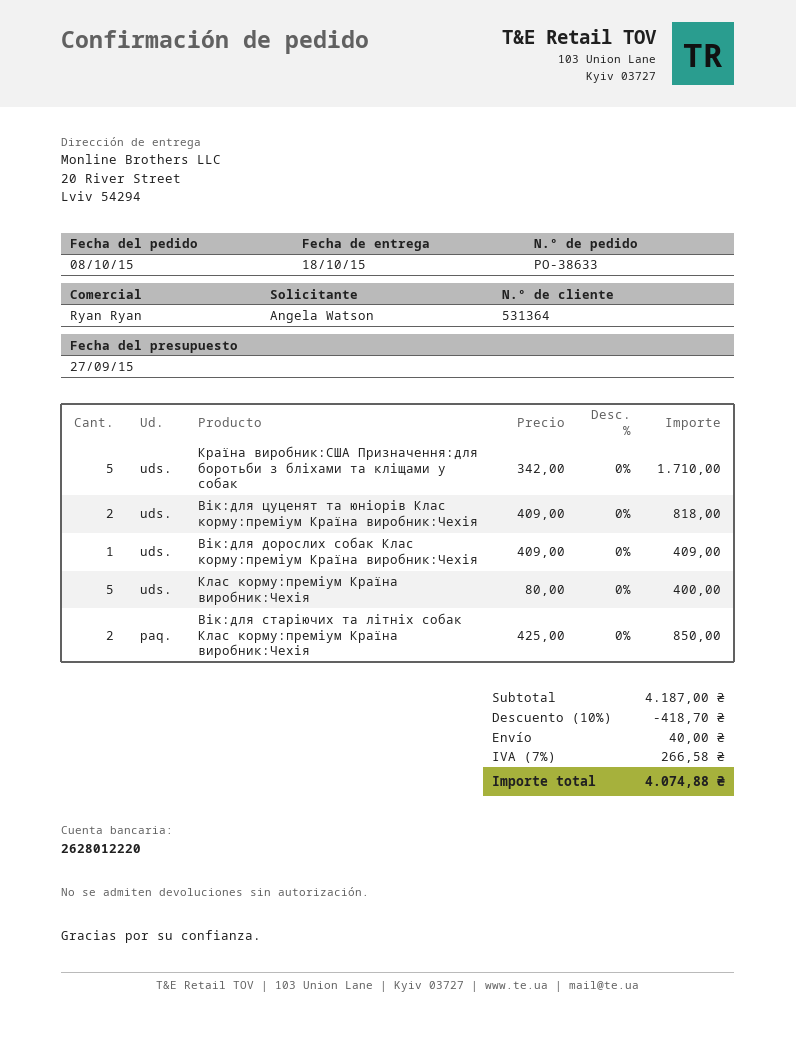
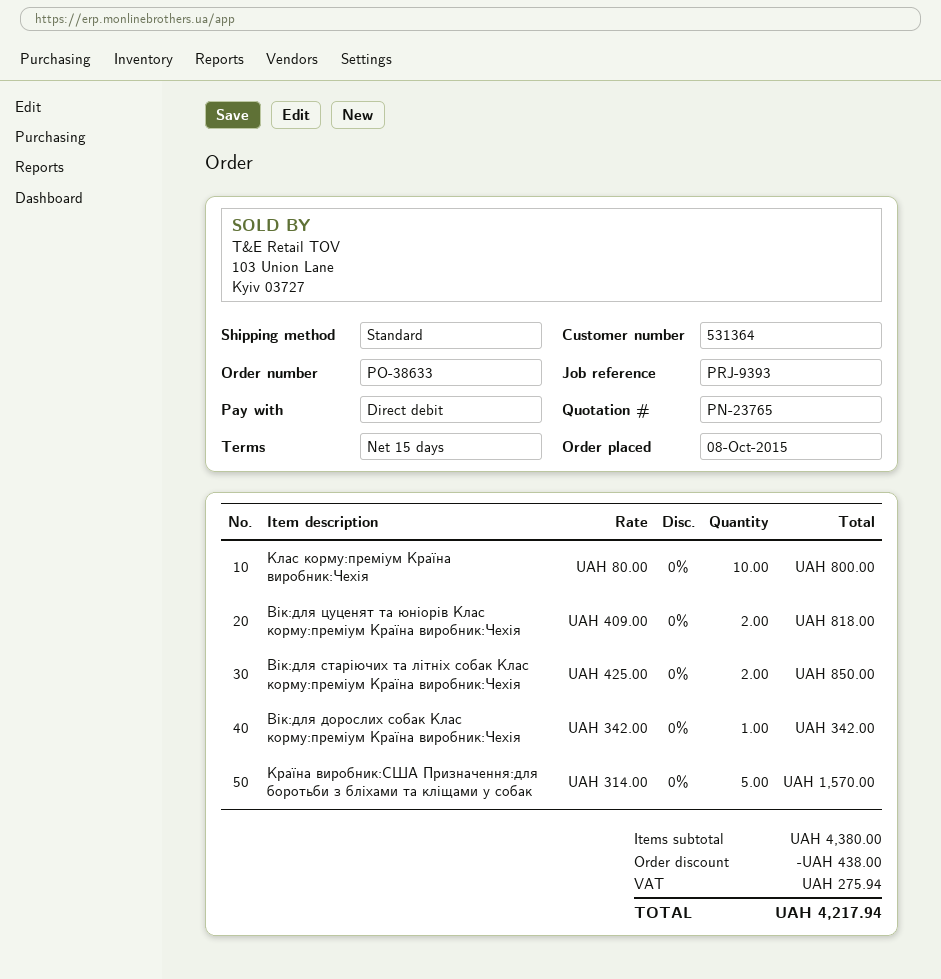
Країна виробник:США Призначення:для боротьби з бліхами та кліщами у собак: 5 x 342.00 = 1710.00 -> 5 x 314.00 = 1570.00
Вік:для дорослих собак Клас корму:преміум Країна виробник:Чехія: 1 x 409.00 = 409.00 -> 1 x 342.00 = 342.00
Клас корму:преміум Країна виробник:Чехія: 5 x 80.00 = 400.00 -> 10 x 80.00 = 800.00
subtotal: 4187.00 -> 4380.00
discount: 418.70 -> 438.00
shipping: 40.00 -> none
tax: 266.58 -> 275.94
total: 4074.88 -> 4217.94

